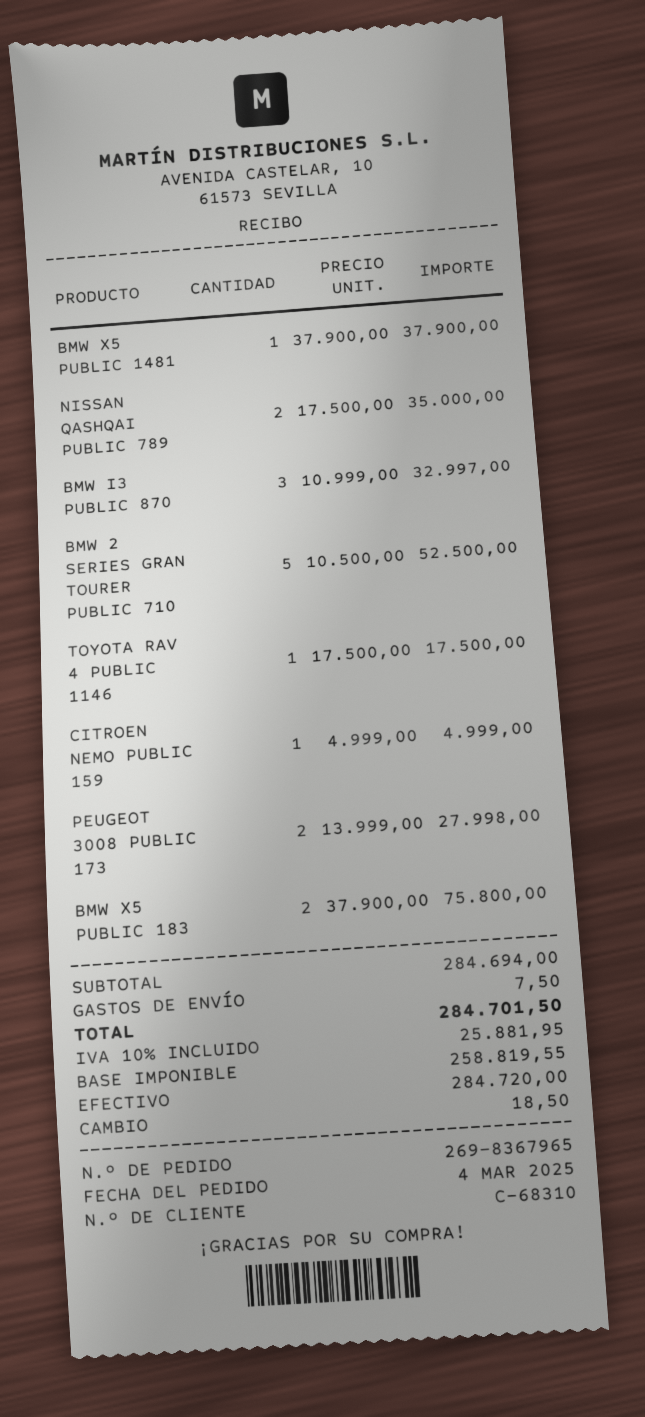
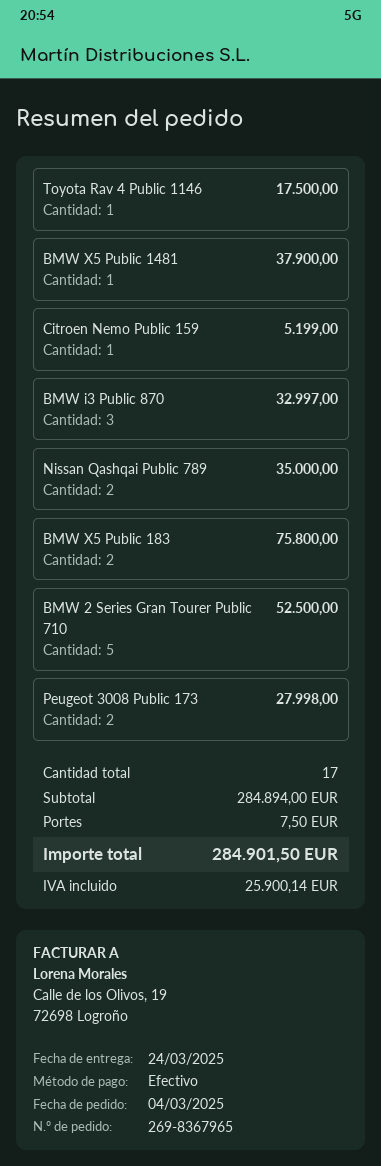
CITROEN NEMO PUBLIC 159: 1 for 4999.00 -> 1 for 5199.00
subtotal: 284694.00 -> 284894.00
tax: 25881.95 -> 25900.14
total: 284701.50 -> 284901.50

